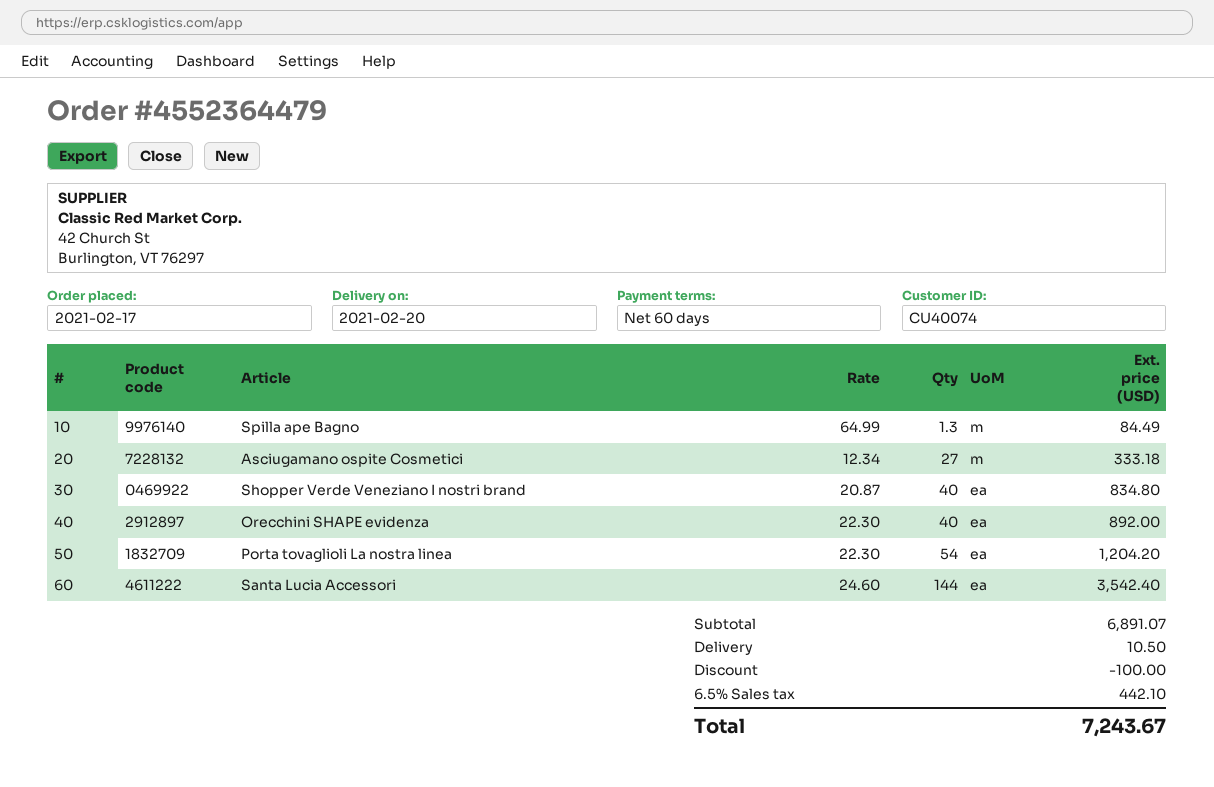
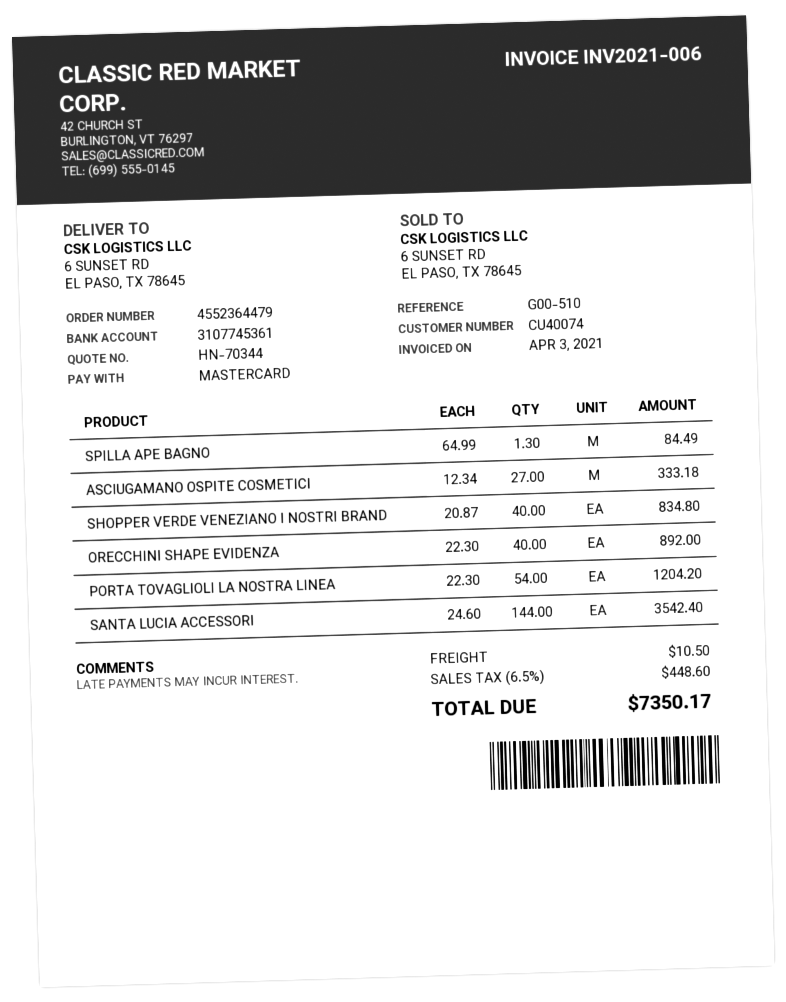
discount: 100.00 -> none
tax: 6.5% = 442.10 -> 6.5% = 448.60
total: 7243.67 -> 7350.17

